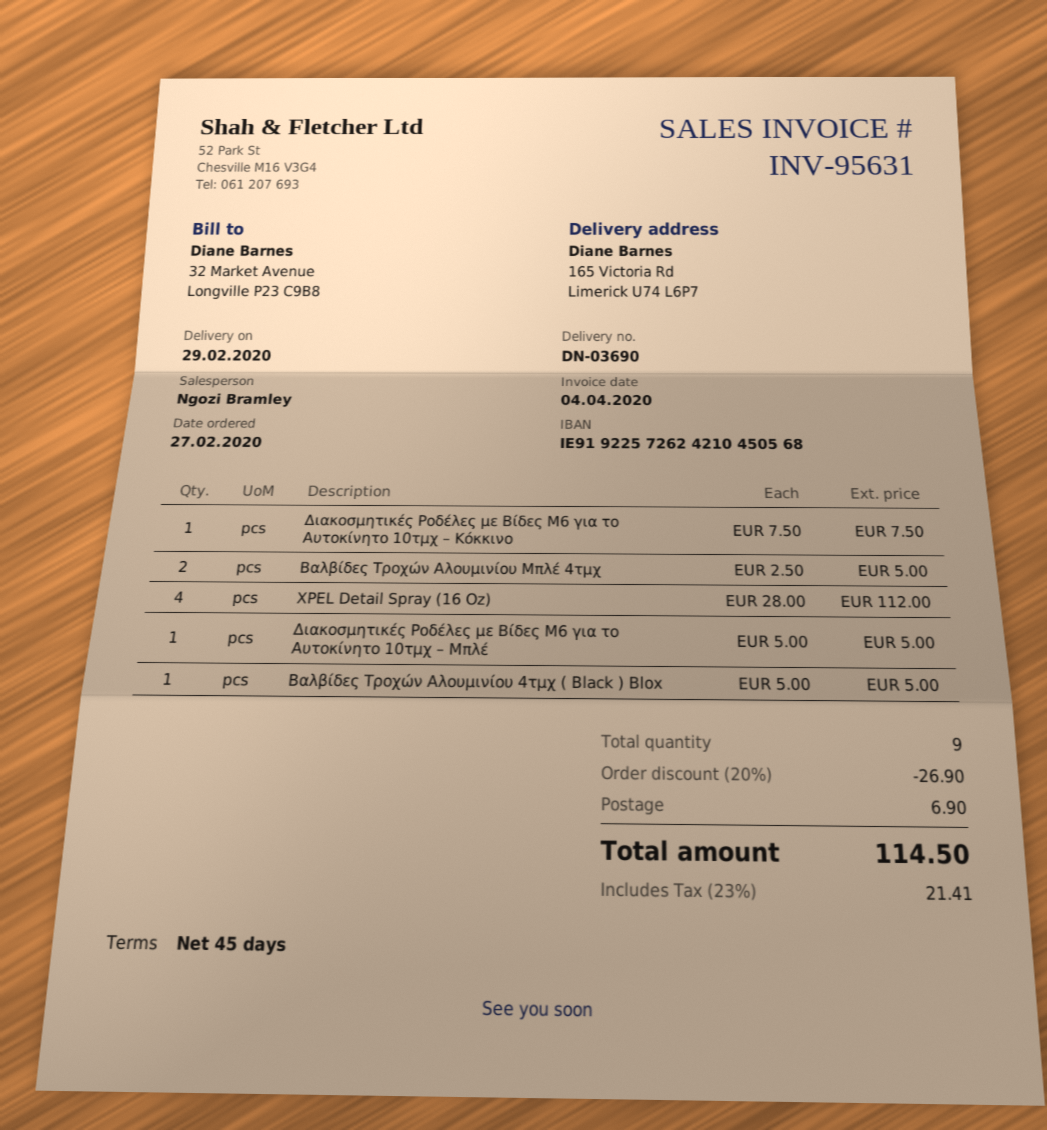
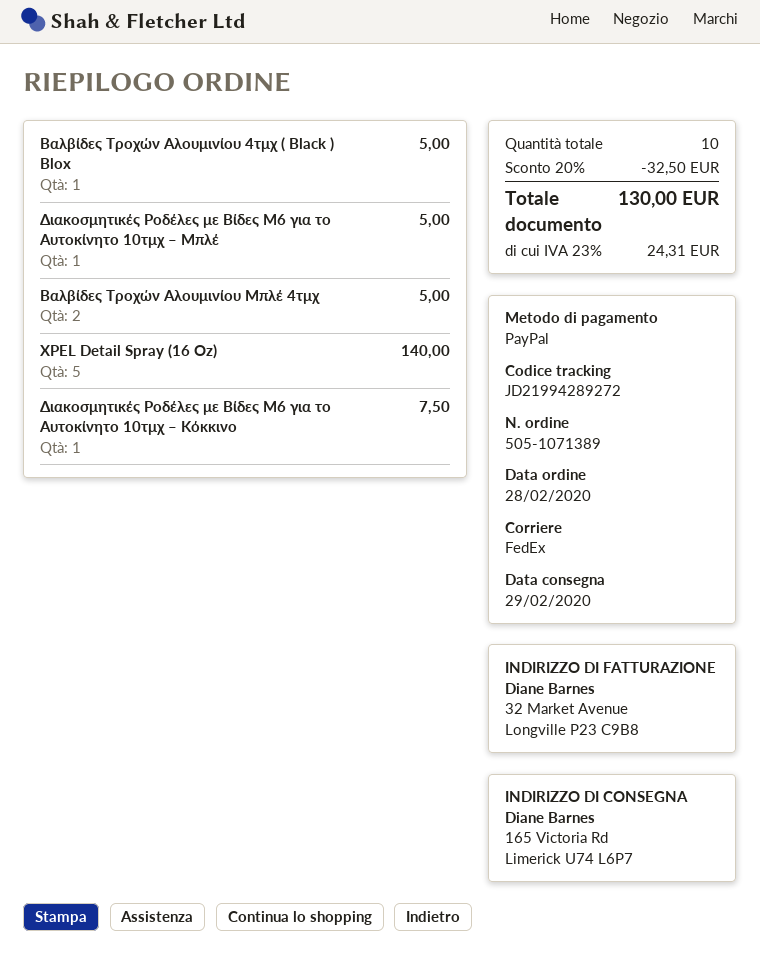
order date: 2020-02-27 -> 2020-02-28
XPEL Detail Spray (16 Oz): 4 for 112.00 -> 5 for 140.00
total quantity: 9 -> 10
discount: 20% = 26.90 -> 20% = 32.50
shipping: 6.90 -> none
tax: 23% = 21.41 -> 23% = 24.31
total: 114.50 -> 130.00

